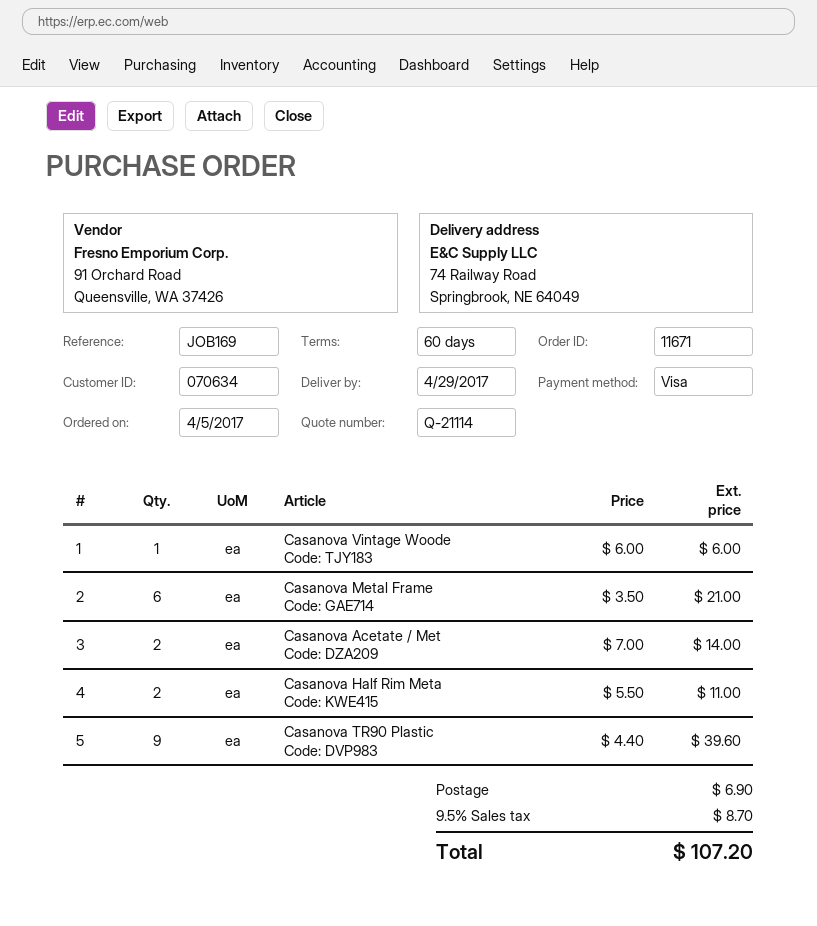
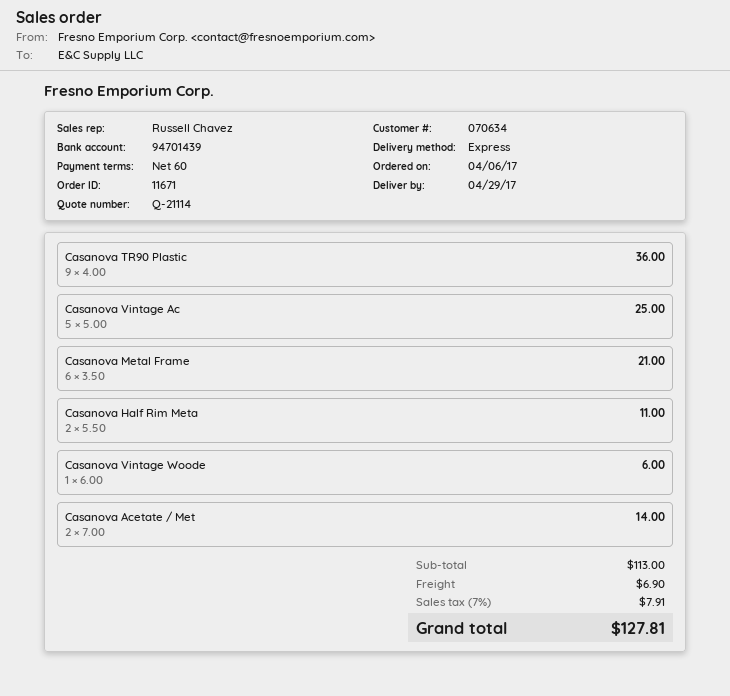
order date: 2017-04-05 -> 2017-04-06
Casanova TR90 Plastic: 9 x 4.40 = 39.60 -> 9 x 4.00 = 36.00
Casanova Vintage Ac: none -> 5 x 5.00 = 25.00
tax: 9.5% = 8.70 -> 7% = 7.91
total: 107.20 -> 127.81

